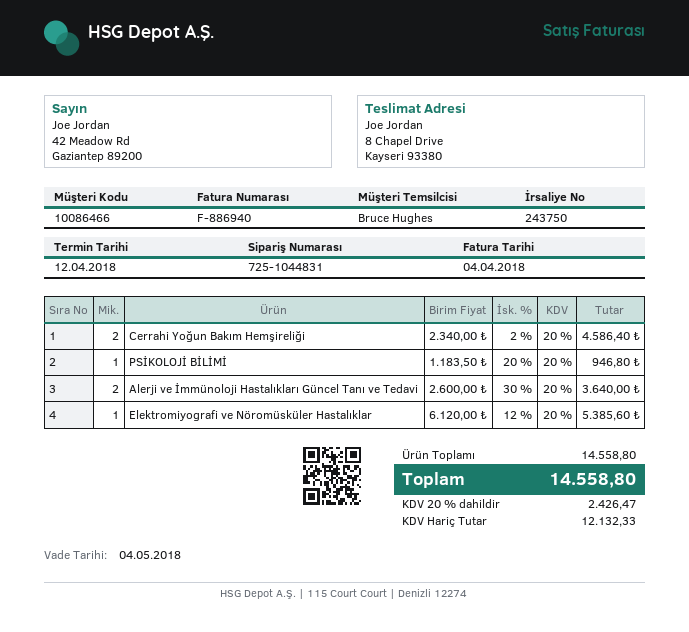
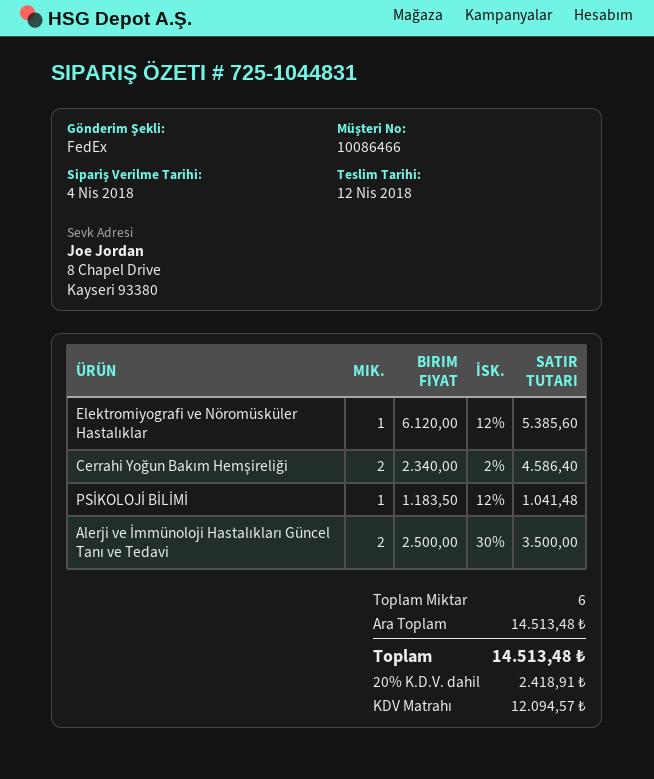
PSİKOLOJİ BİLİMİ: 1 x 1183.50 - 20% = 946.80 -> 1 x 1183.50 - 12% = 1041.48
Alerji ve İmmünoloji Hastalıkları Güncel Tanı ve Tedavi: 2 x 2600.00 - 30% = 3640.00 -> 2 x 2500.00 - 30% = 3500.00
subtotal: 14558.80 -> 14513.48
net: 12132.33 -> 12094.57
tax: 20% = 2426.47 -> 20% = 2418.91
total: 14558.80 -> 14513.48

